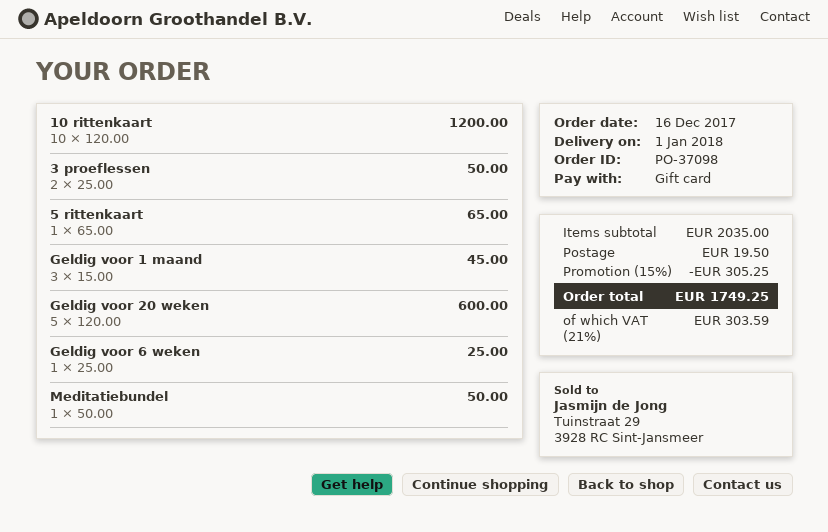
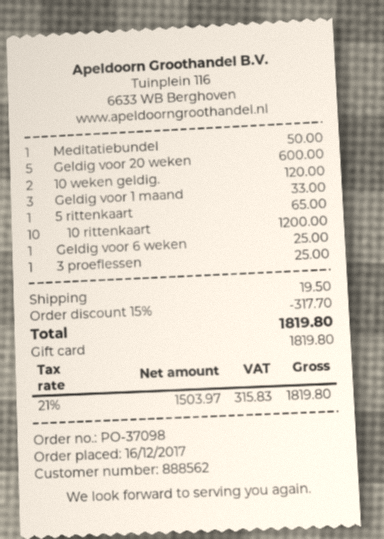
3 proeflessen: 2 for 50.00 -> 1 for 25.00
Geldig voor 1 maand: 3 for 45.00 -> 3 for 33.00
10 weken geldig.: none -> 2 for 120.00
discount: 15% = 305.25 -> 15% = 317.70
tax: 21% = 303.59 -> 21% = 315.83
total: 1749.25 -> 1819.80

